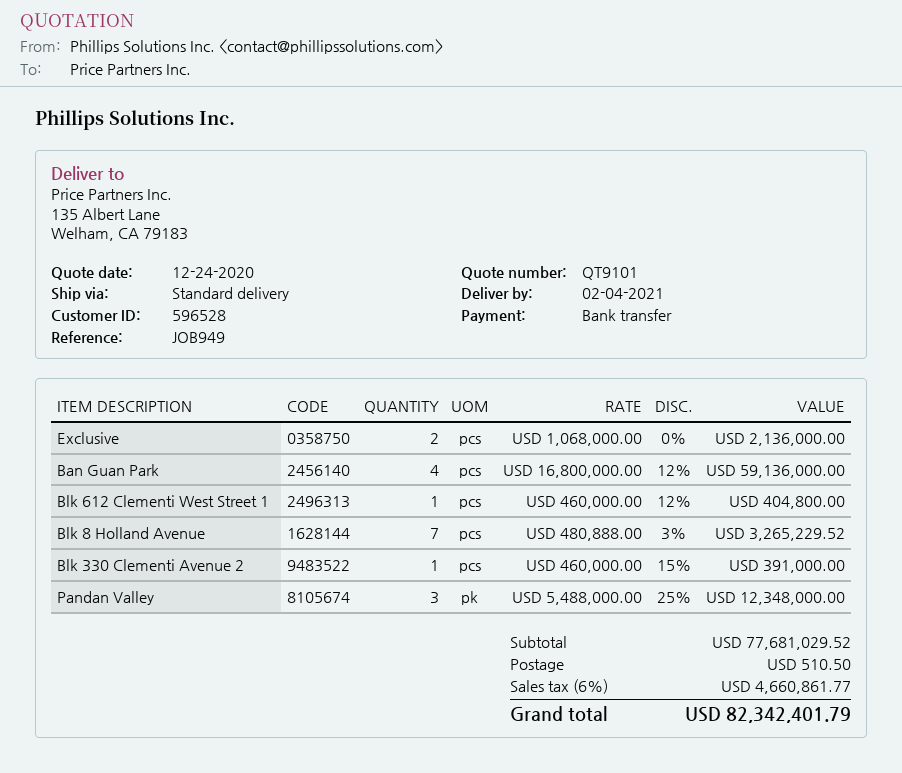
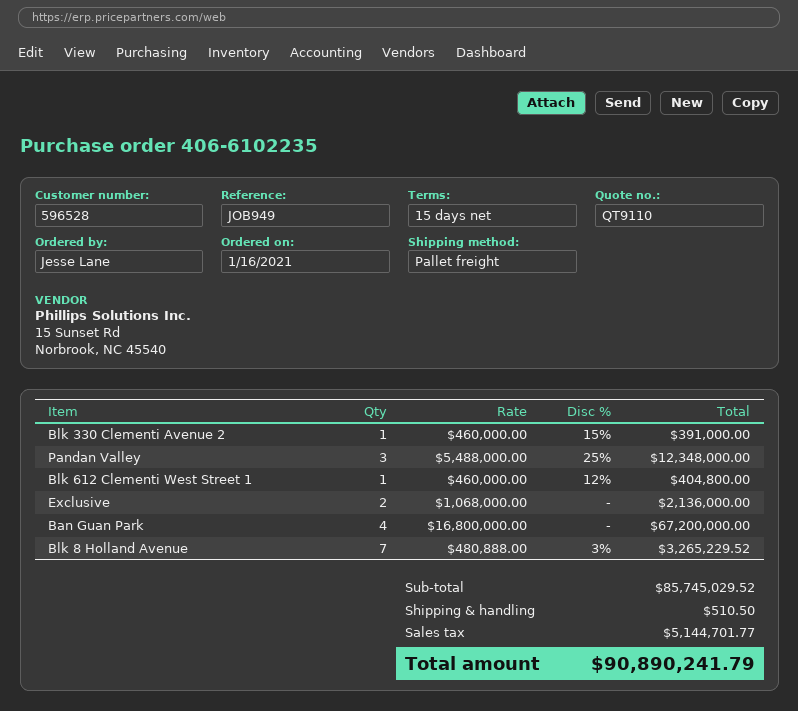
quote number: QT9101 -> QT9110
shipping method: standard -> pallet freight
Ban Guan Park: 4 x 16800000.00 - 12% = 59136000.00 -> 4 x 16800000.00 = 67200000.00
subtotal: 77681029.52 -> 85745029.52
tax: 4660861.77 -> 5144701.77
total: 82342401.79 -> 90890241.79

